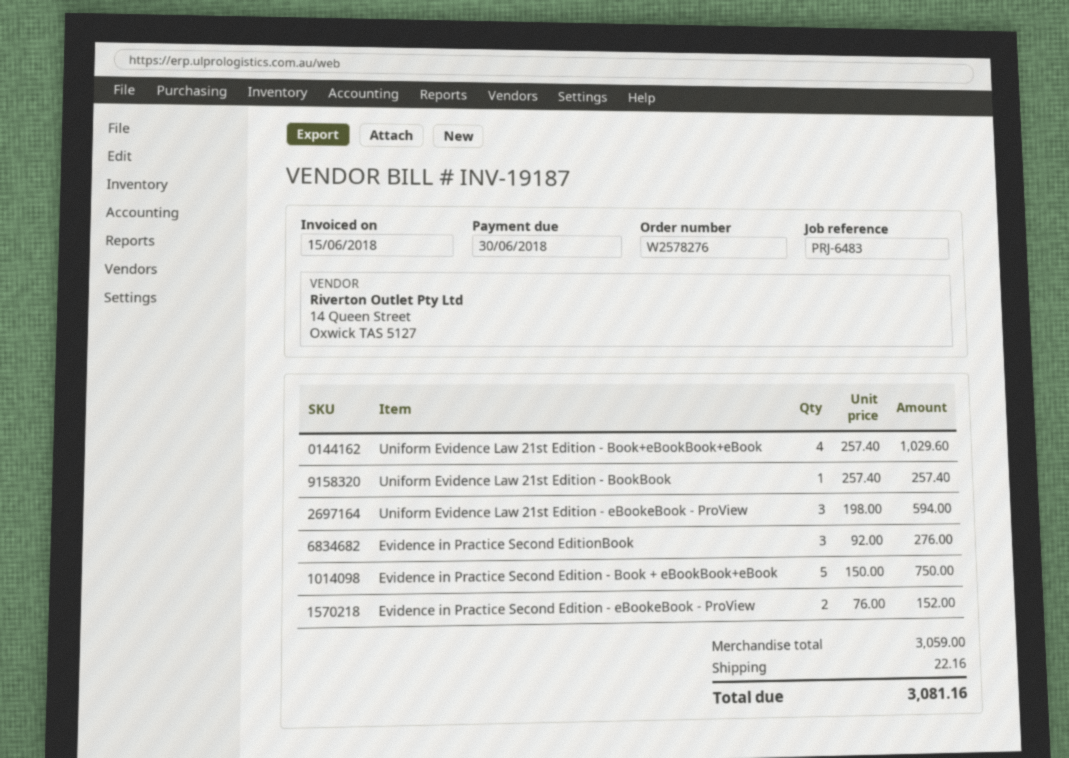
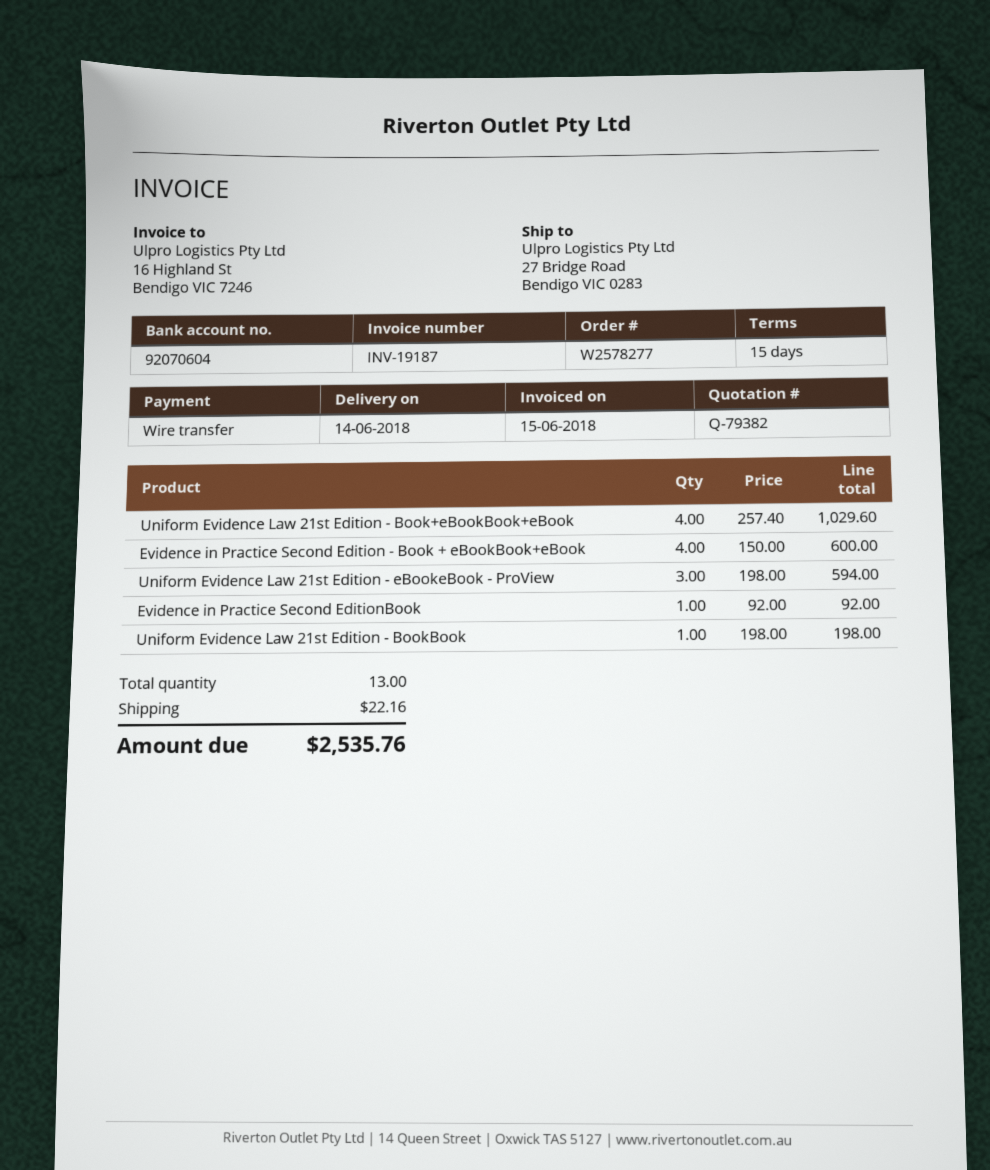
order number: W2578276 -> W2578277
Uniform Evidence Law 21st Edition - BookBook: 1 x 257.40 = 257.40 -> 1 x 198.00 = 198.00
Evidence in Practice Second EditionBook: 3 x 92.00 = 276.00 -> 1 x 92.00 = 92.00
Evidence in Practice Second Edition - Book + eBookBook+eBook: 5 x 150.00 = 750.00 -> 4 x 150.00 = 600.00
Evidence in Practice Second Edition - eBookeBook - ProView: 2 x 76.00 = 152.00 -> none
total: 3081.16 -> 2535.76

